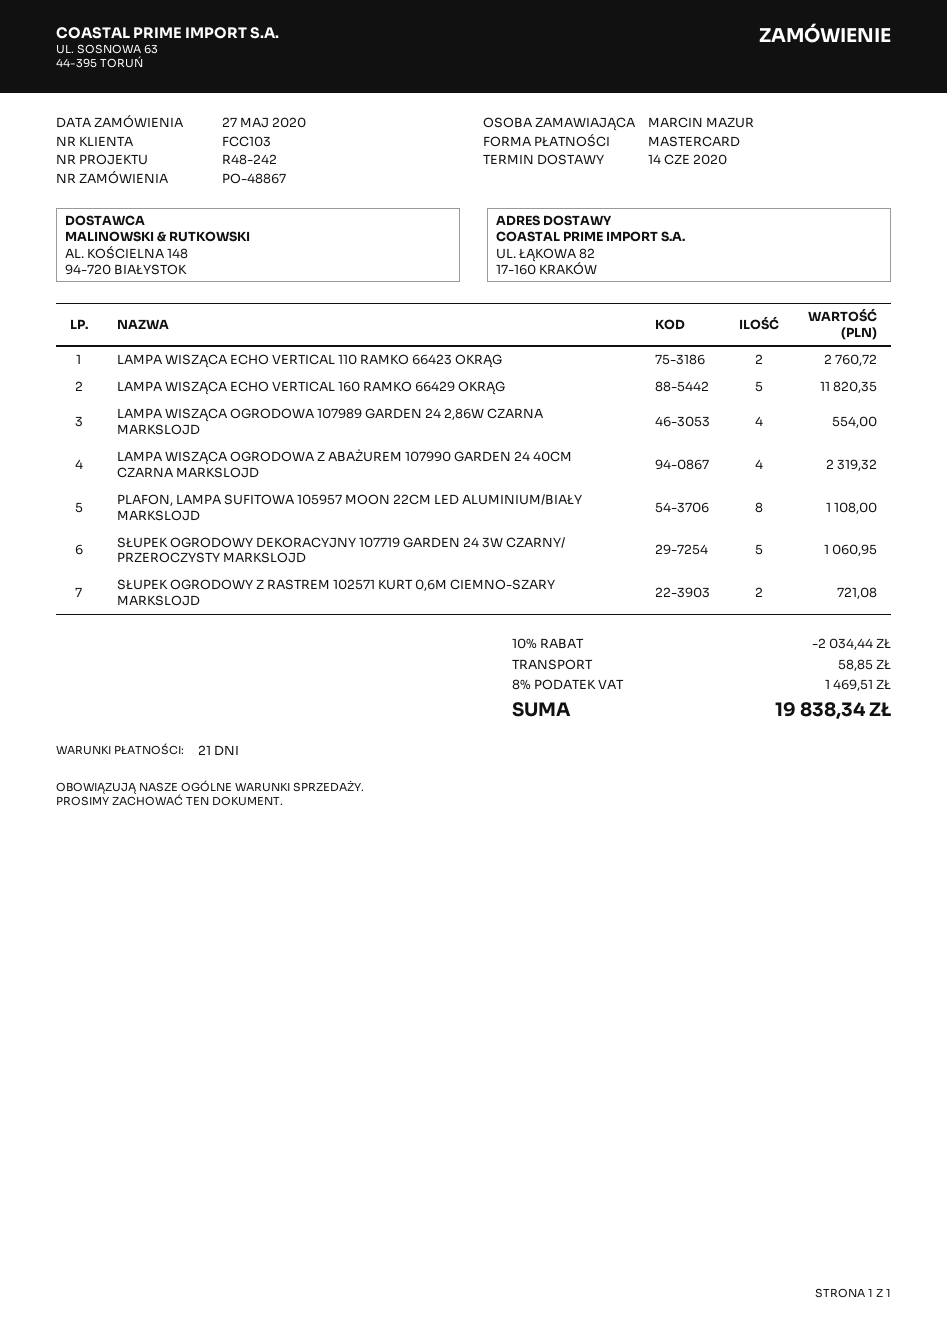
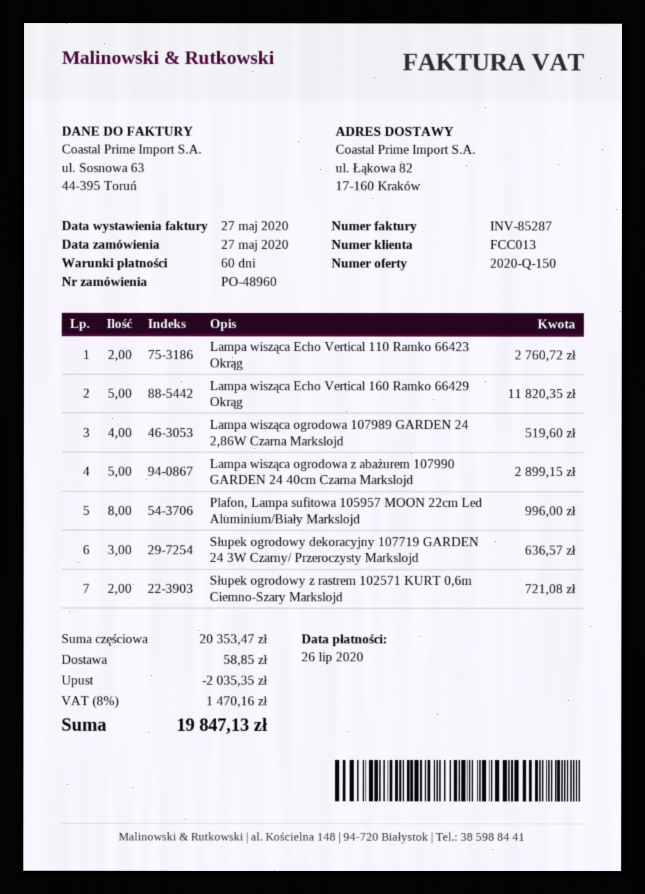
order number: PO-48867 -> PO-48960
payment terms: 21 days -> 60 days
customer number: FCC103 -> FCC013
LAMPA WISZĄCA OGRODOWA 107989 GARDEN 24 2,86W CZARNA MARKSLOJD: 4 for 554.00 -> 4 for 519.60
LAMPA WISZĄCA OGRODOWA Z ABAŻUREM 107990 GARDEN 24 40CM CZARNA MARKSLOJD: 4 for 2319.32 -> 5 for 2899.15
PLAFON, LAMPA SUFITOWA 105957 MOON 22CM LED ALUMINIUM/BIAŁY MARKSLOJD: 8 for 1108.00 -> 8 for 996.00
SŁUPEK OGRODOWY DEKORACYJNY 107719 GARDEN 24 3W CZARNY/ PRZEROCZYSTY MARKSLOJD: 5 for 1060.95 -> 3 for 636.57
discount: 2034.44 -> 2035.35
tax: 8% = 1469.51 -> 8% = 1470.16
total: 19838.34 -> 19847.13

